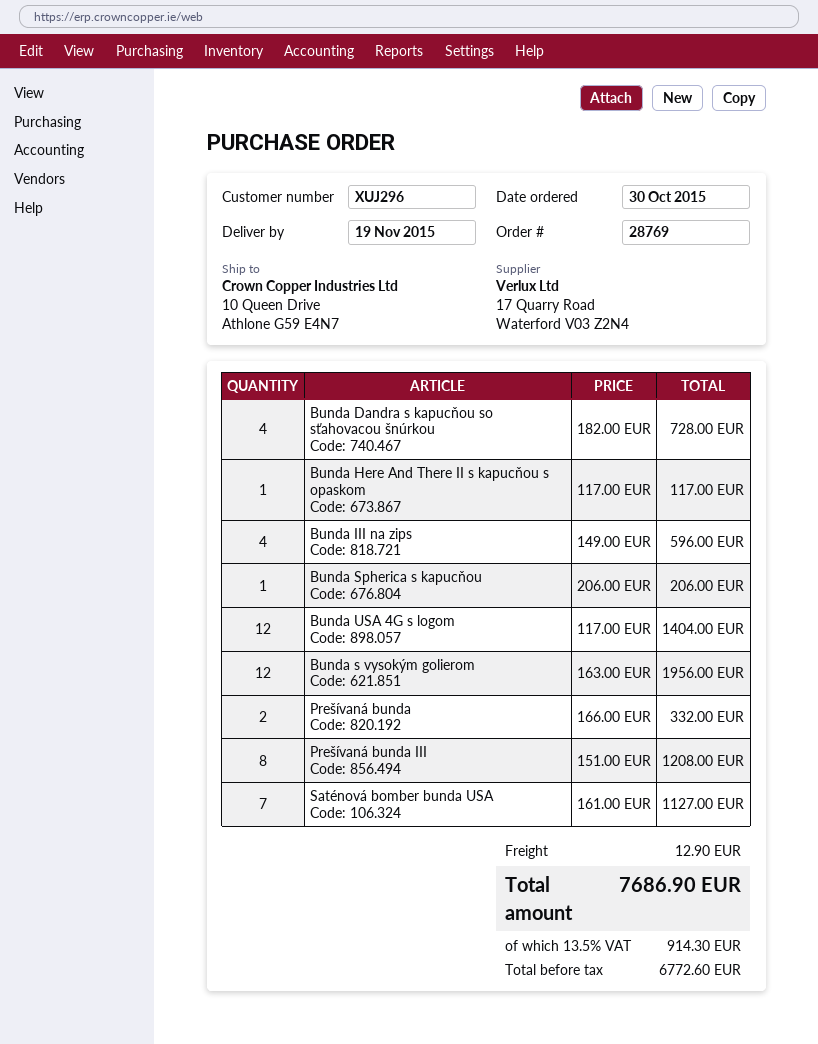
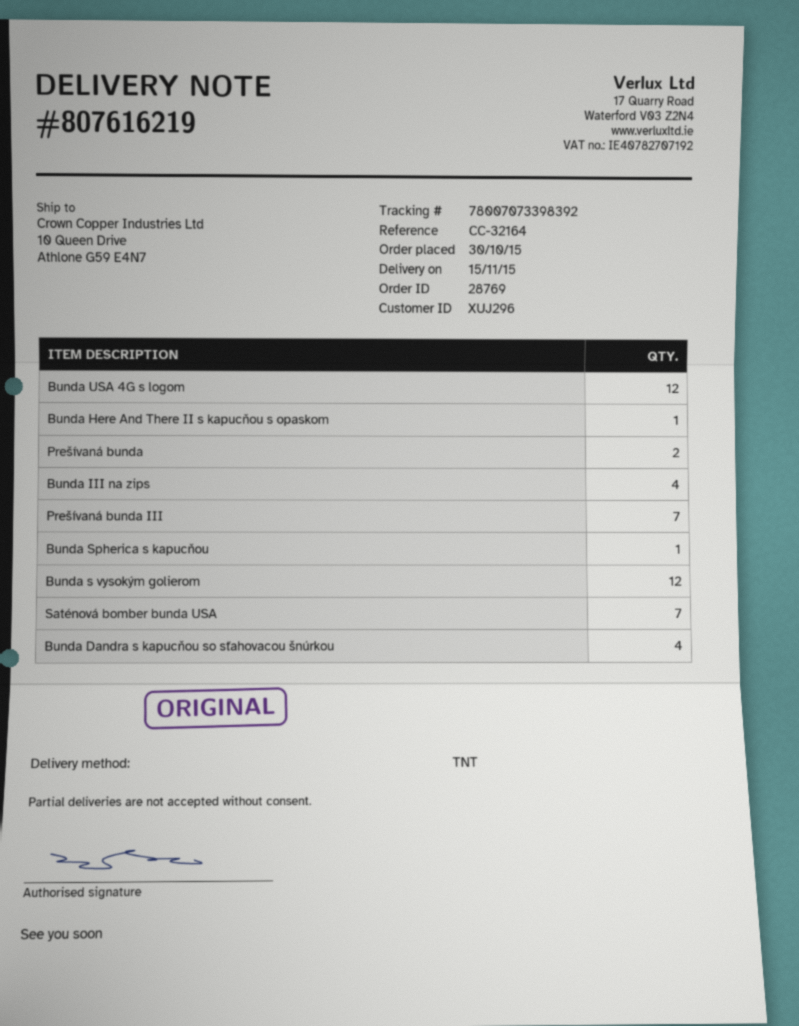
delivery date: 2015-11-19 -> 2015-11-15
Prešívaná bunda III: 8 -> 7

